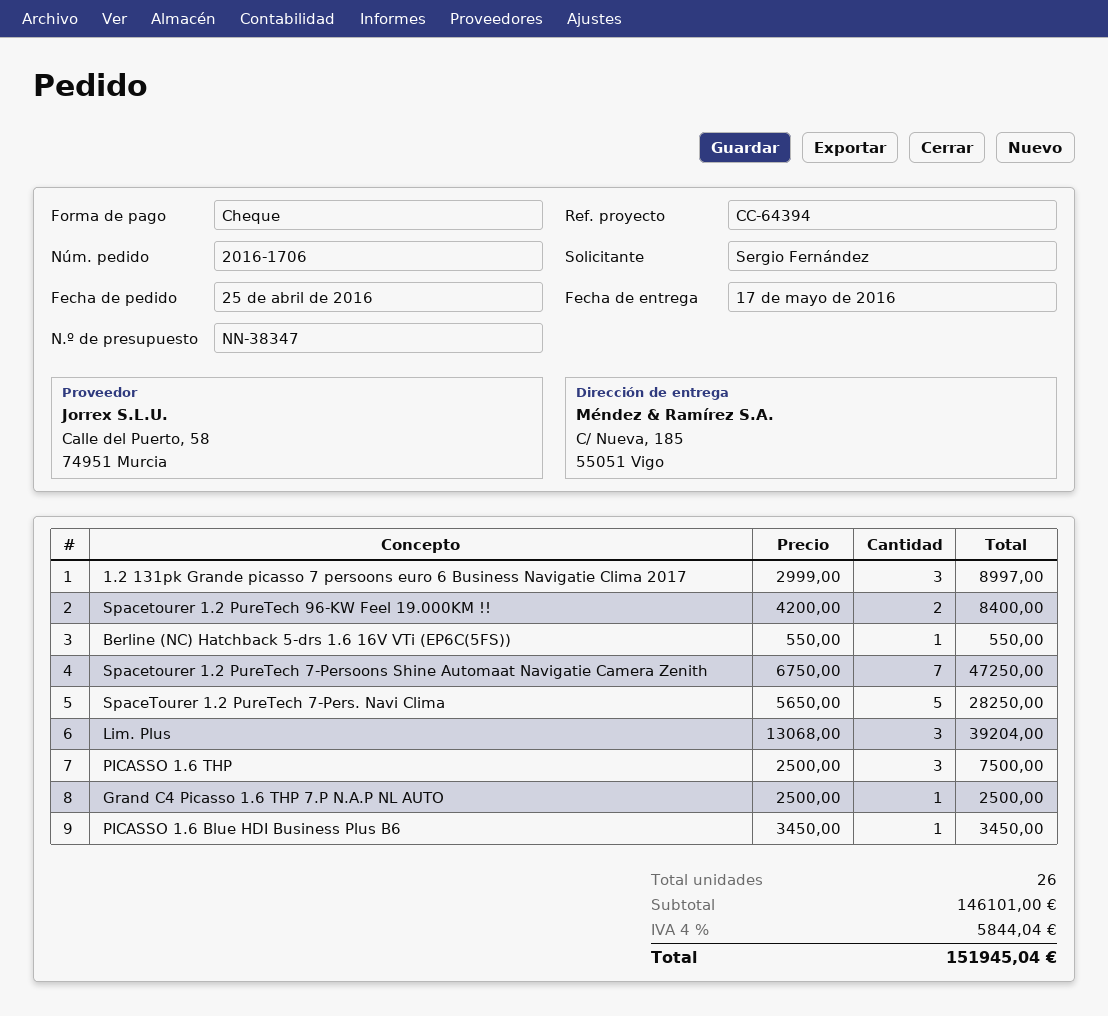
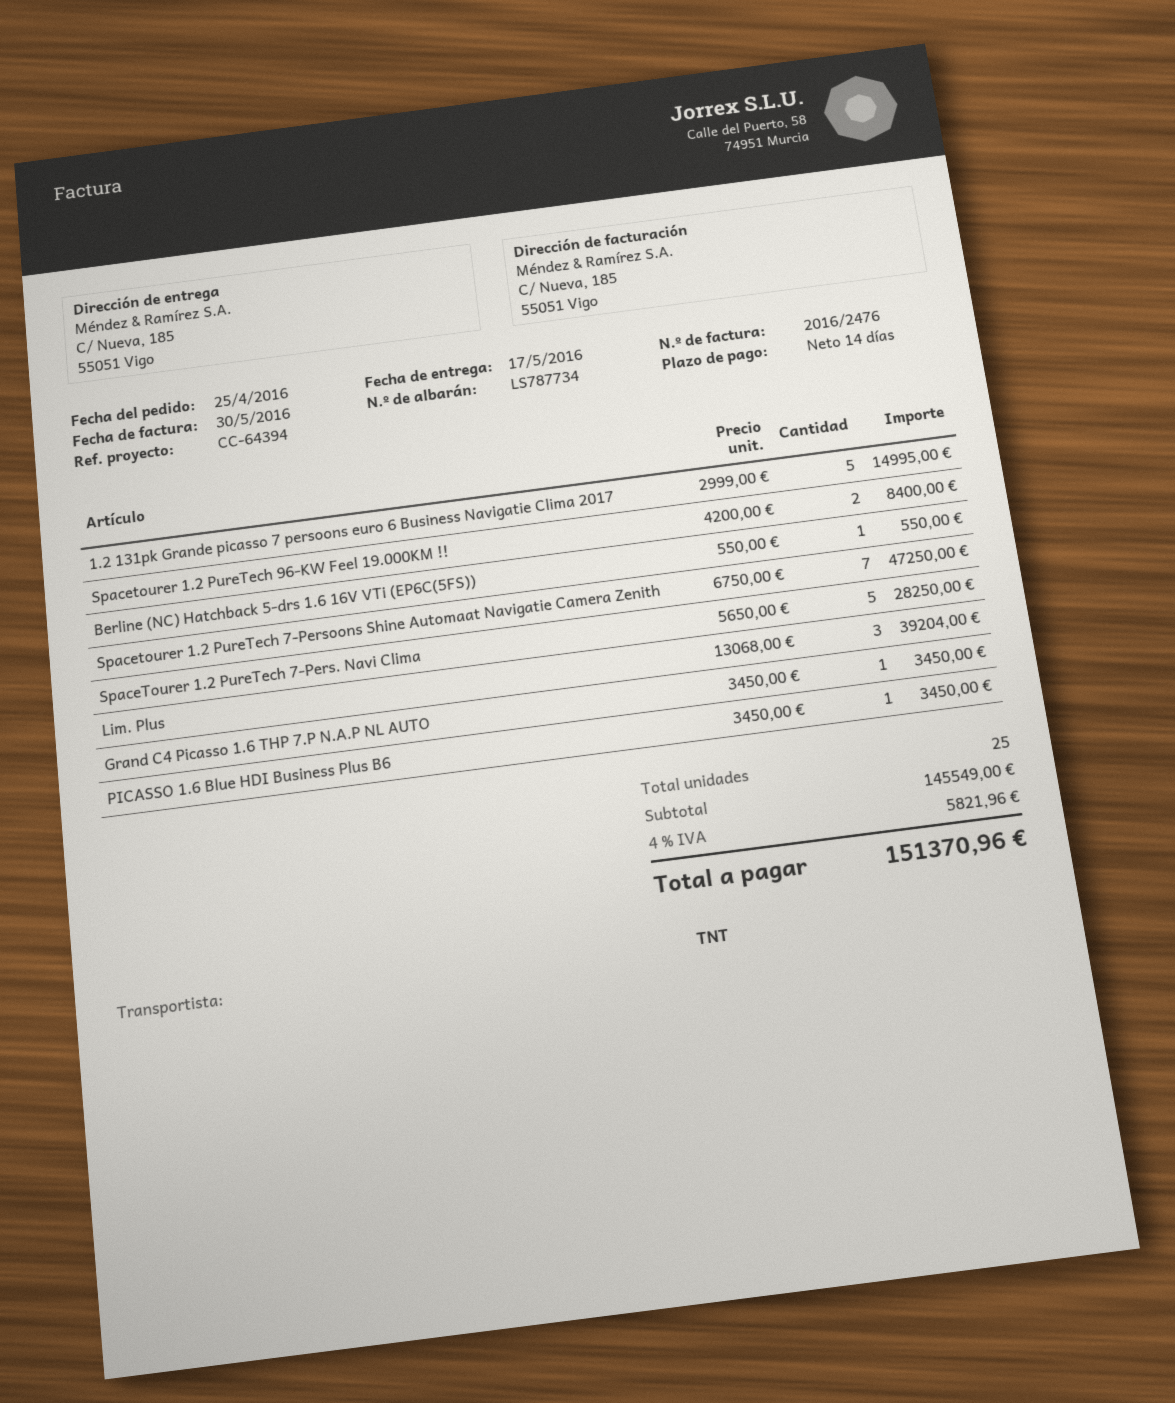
1.2 131pk Grande picasso 7 persoons euro 6 Business Navigatie Clima 2017: 3 x 2999.00 = 8997.00 -> 5 x 2999.00 = 14995.00
PICASSO 1.6 THP: 3 x 2500.00 = 7500.00 -> none
Grand C4 Picasso 1.6 THP 7.P N.A.P NL AUTO: 1 x 2500.00 = 2500.00 -> 1 x 3450.00 = 3450.00
total quantity: 26 -> 25
subtotal: 146101.00 -> 145549.00
tax: 4% = 5844.04 -> 4% = 5821.96
total: 151945.04 -> 151370.96

